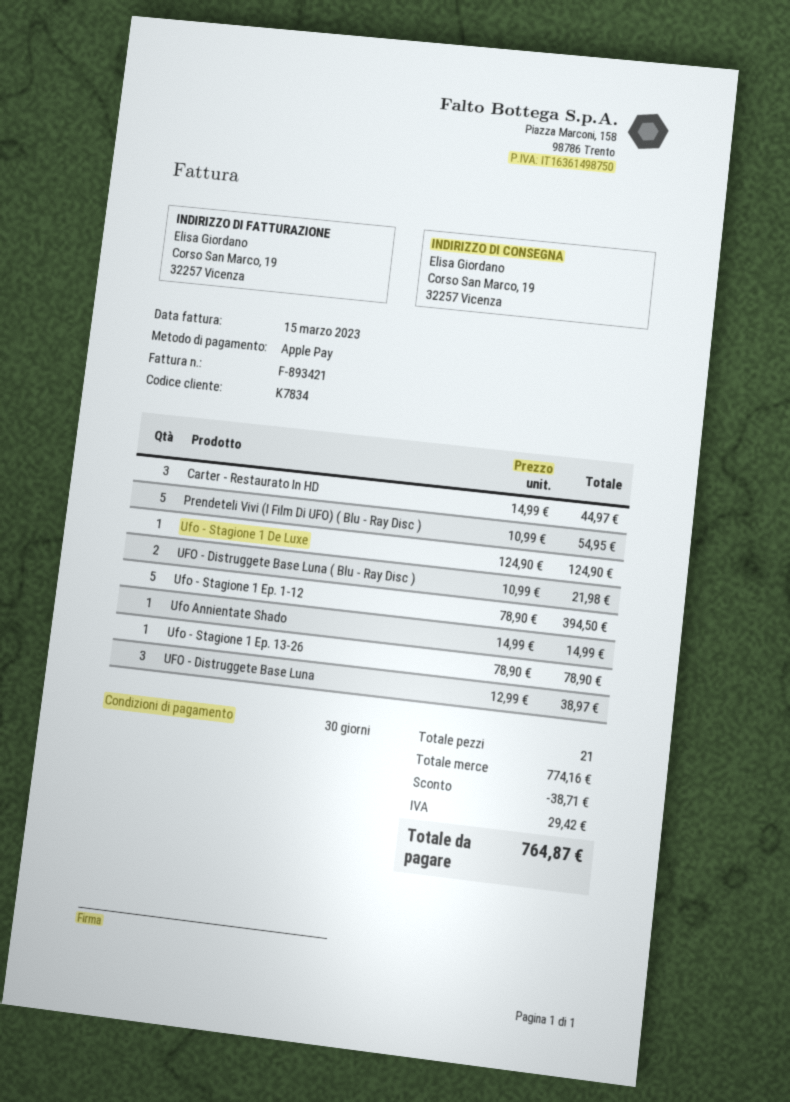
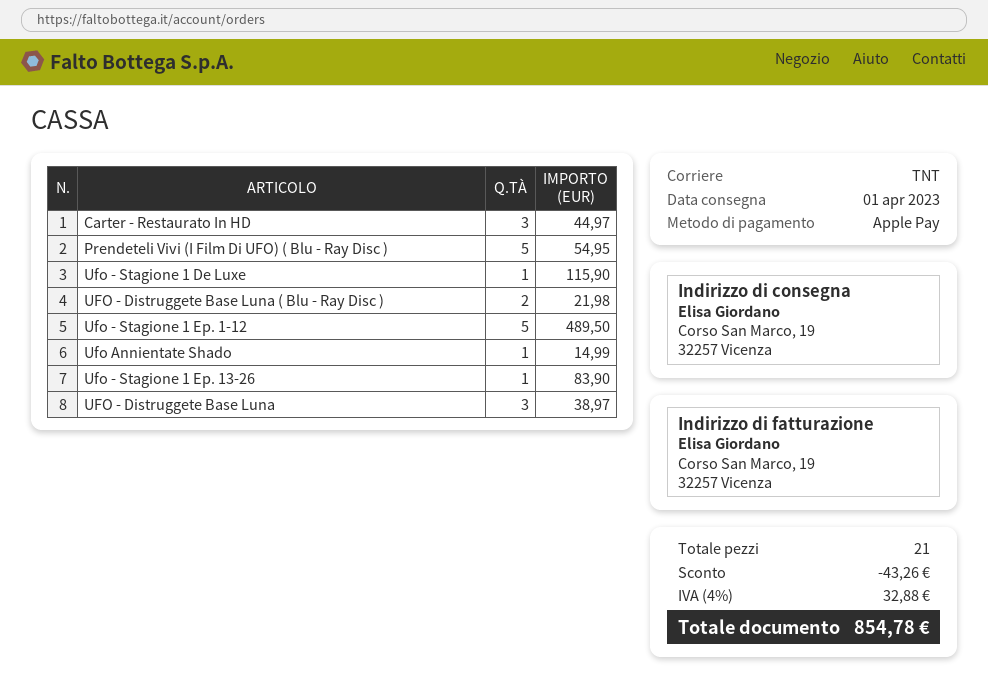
Ufo - Stagione 1 De Luxe: 1 for 124.90 -> 1 for 115.90
Ufo - Stagione 1 Ep. 1-12: 5 for 394.50 -> 5 for 489.50
Ufo - Stagione 1 Ep. 13-26: 1 for 78.90 -> 1 for 83.90
discount: 38.71 -> 43.26
tax: 29.42 -> 32.88
total: 764.87 -> 854.78

